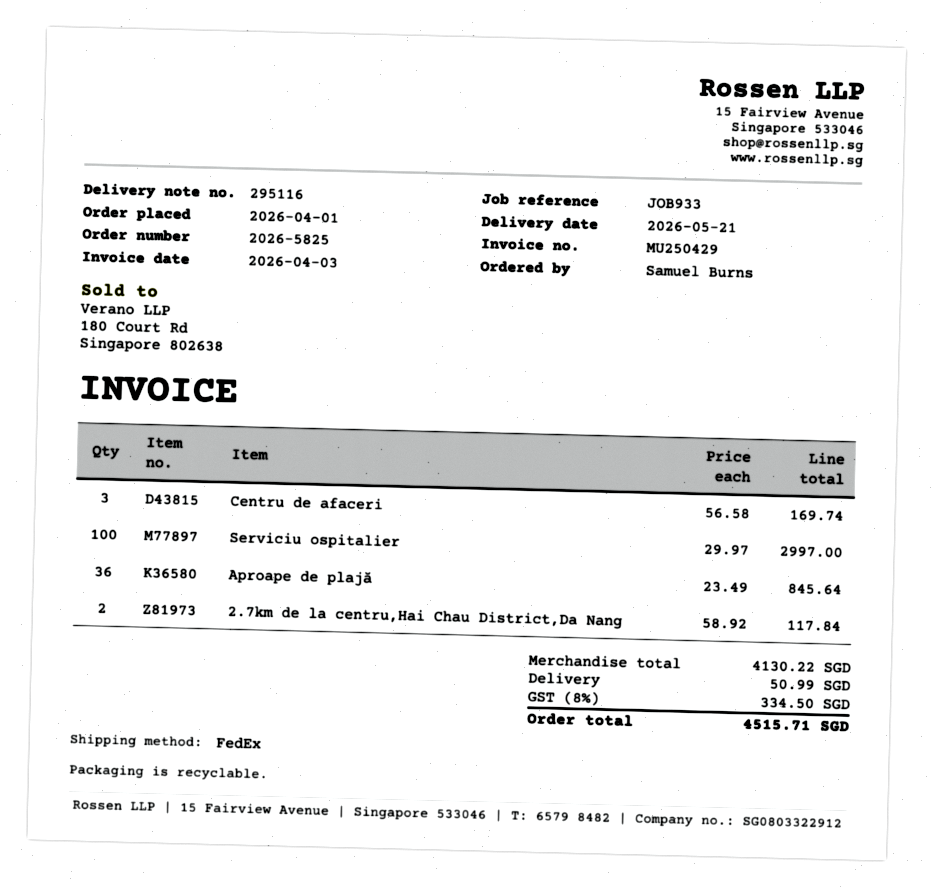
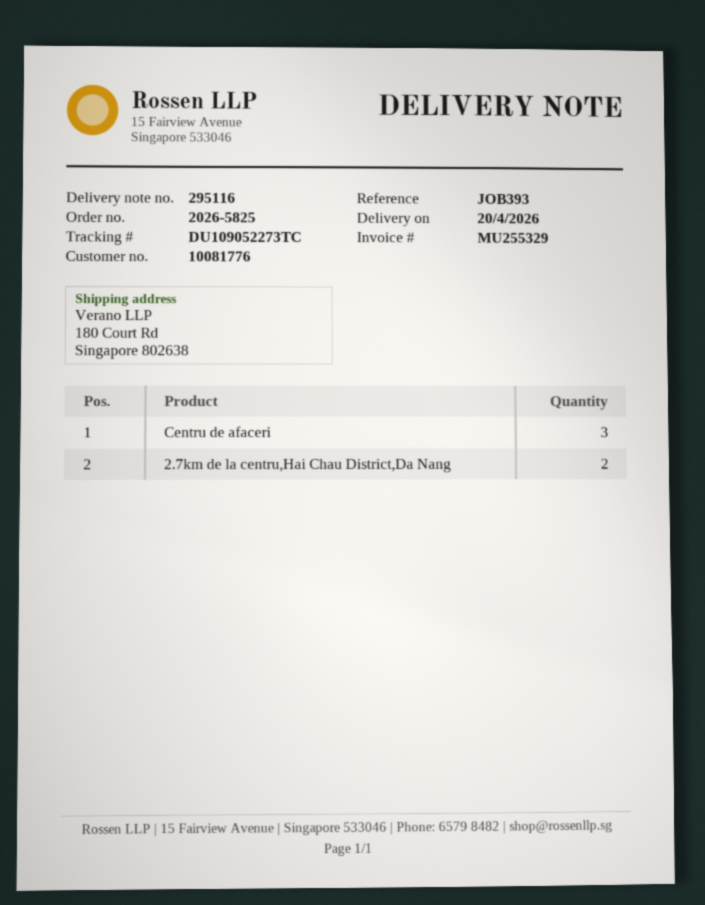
delivery date: 2026-05-21 -> 2026-04-20
invoice number: MU250429 -> MU255329
reference: JOB933 -> JOB393
Serviciu ospitalier: 100 -> none
Aproape de plajă: 36 -> none

